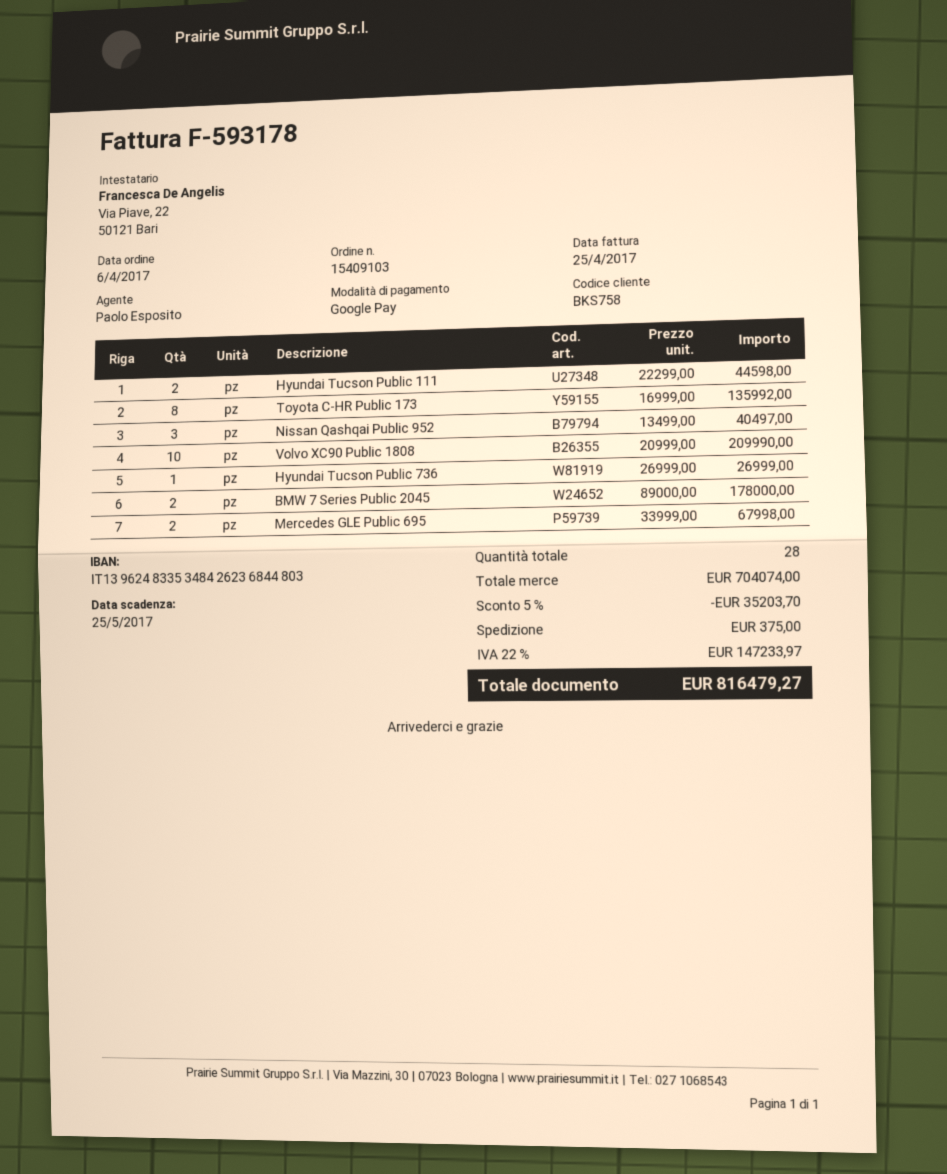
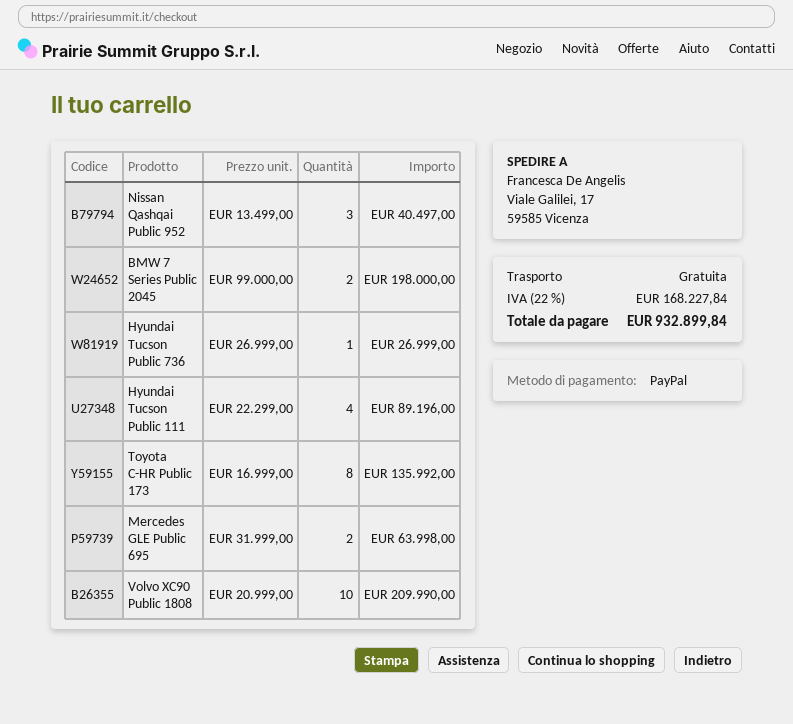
payment method: Google Pay -> PayPal
Hyundai Tucson Public 111: 2 x 22299.00 = 44598.00 -> 4 x 22299.00 = 89196.00
BMW 7 Series Public 2045: 2 x 89000.00 = 178000.00 -> 2 x 99000.00 = 198000.00
Mercedes GLE Public 695: 2 x 33999.00 = 67998.00 -> 2 x 31999.00 = 63998.00
discount: 5% = 35203.70 -> none
shipping: 375.00 -> 0.00
tax: 22% = 147233.97 -> 22% = 168227.84
total: 816479.27 -> 932899.84

